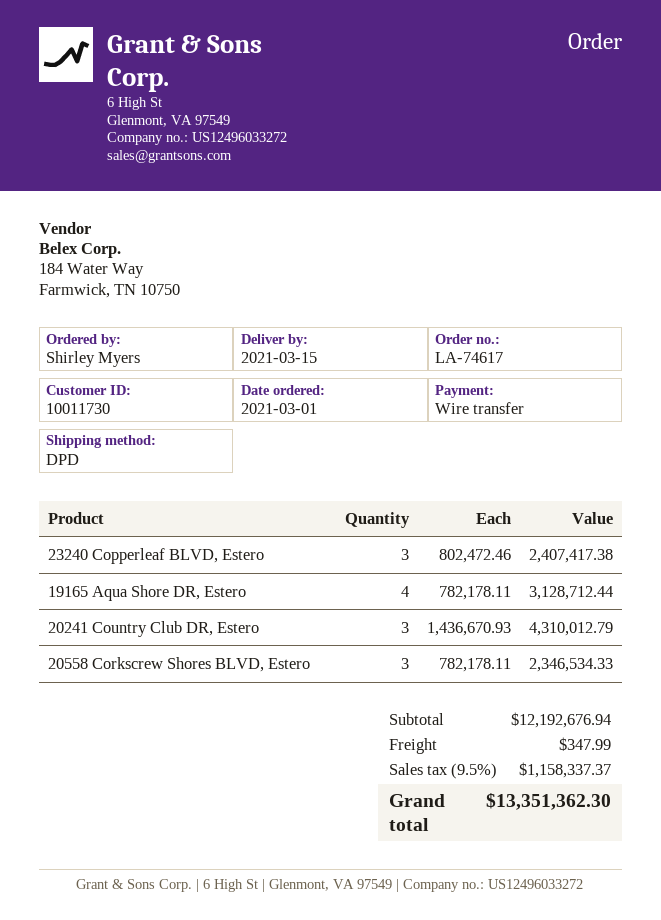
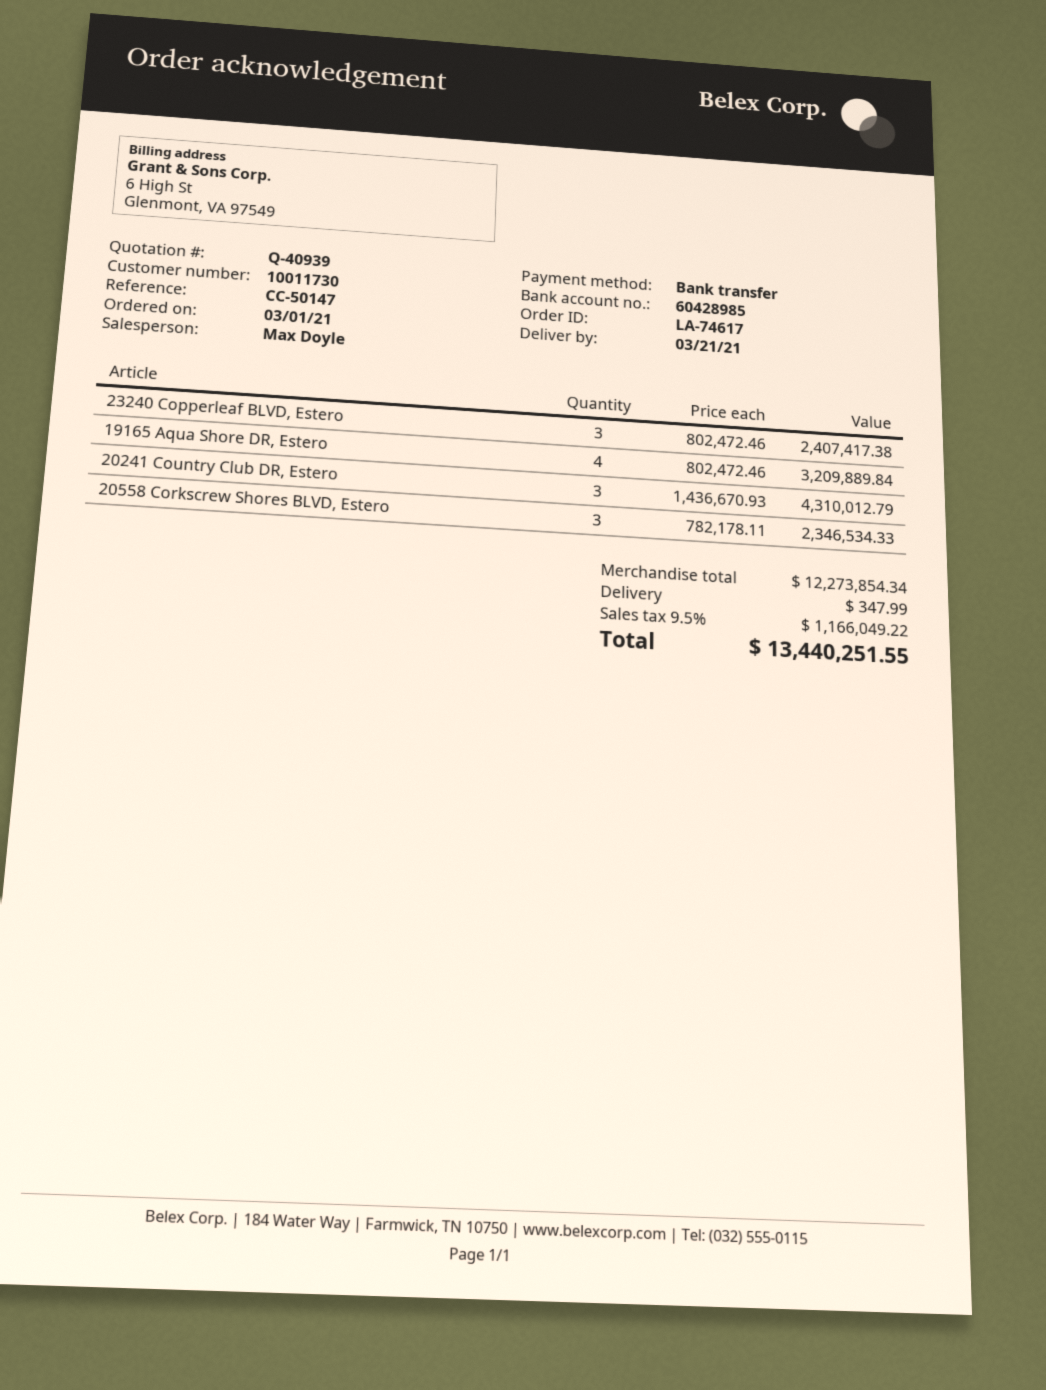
delivery date: 2021-03-15 -> 2021-03-21
19165 Aqua Shore DR, Estero: 4 x 782178.11 = 3128712.44 -> 4 x 802472.46 = 3209889.84
subtotal: 12192676.94 -> 12273854.34
tax: 9.5% = 1158337.37 -> 9.5% = 1166049.22
total: 13351362.30 -> 13440251.55

